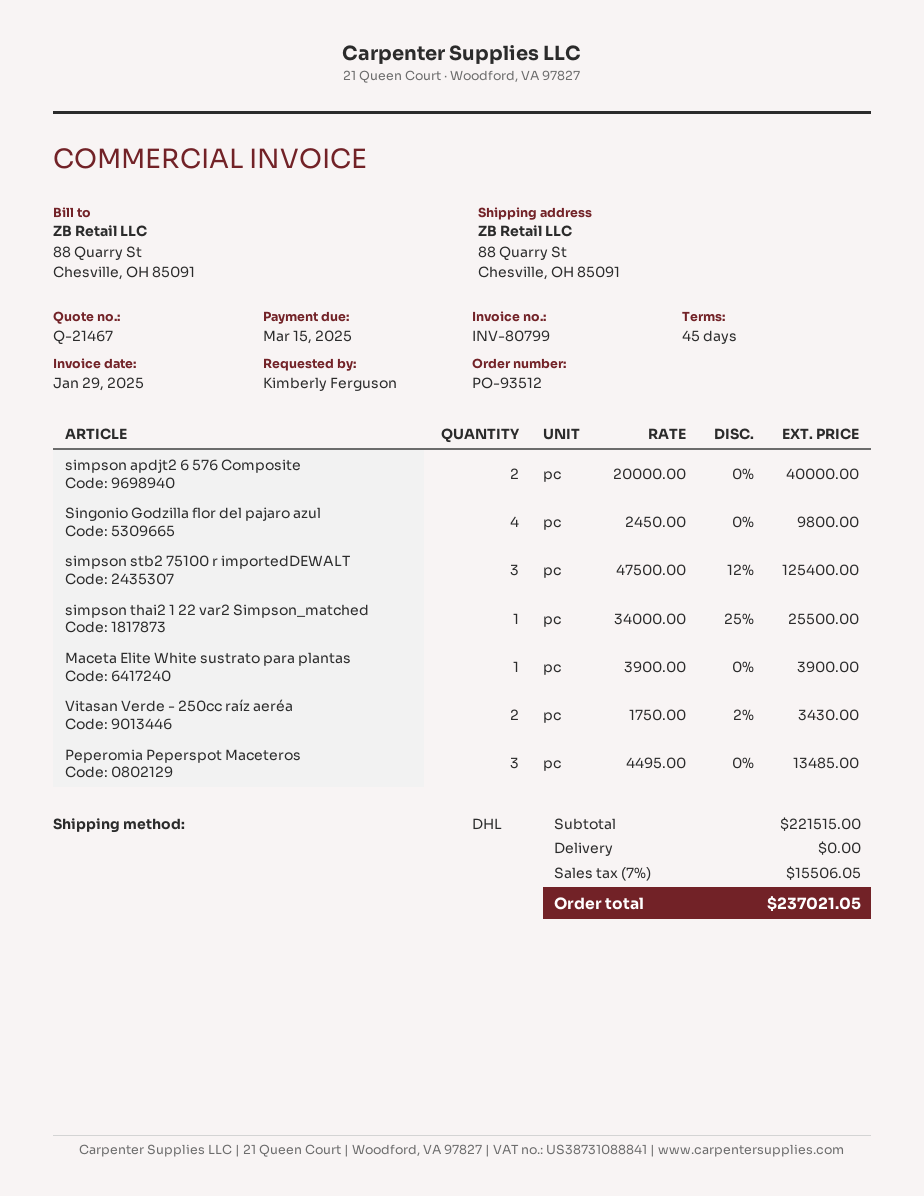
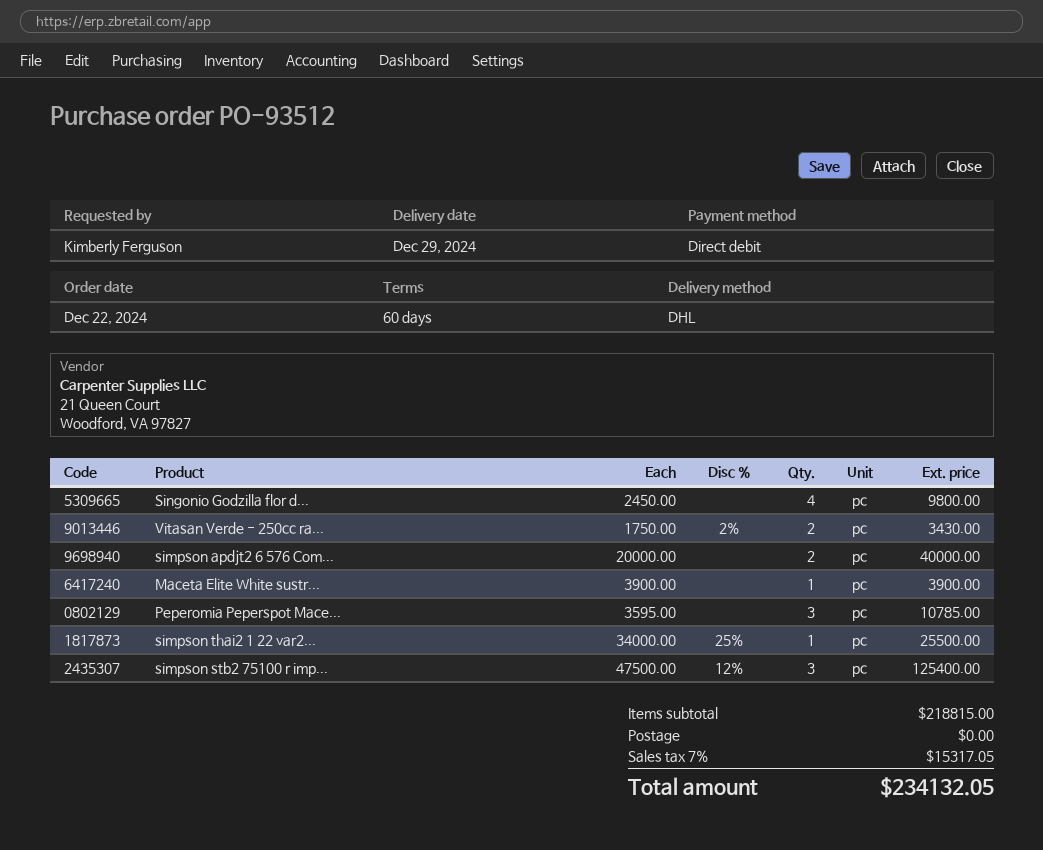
payment terms: 45 days -> 60 days
Peperomia Peperspot Maceteros: 3 x 4495.00 = 13485.00 -> 3 x 3595.00 = 10785.00
subtotal: 221515.00 -> 218815.00
tax: 7% = 15506.05 -> 7% = 15317.05
total: 237021.05 -> 234132.05

